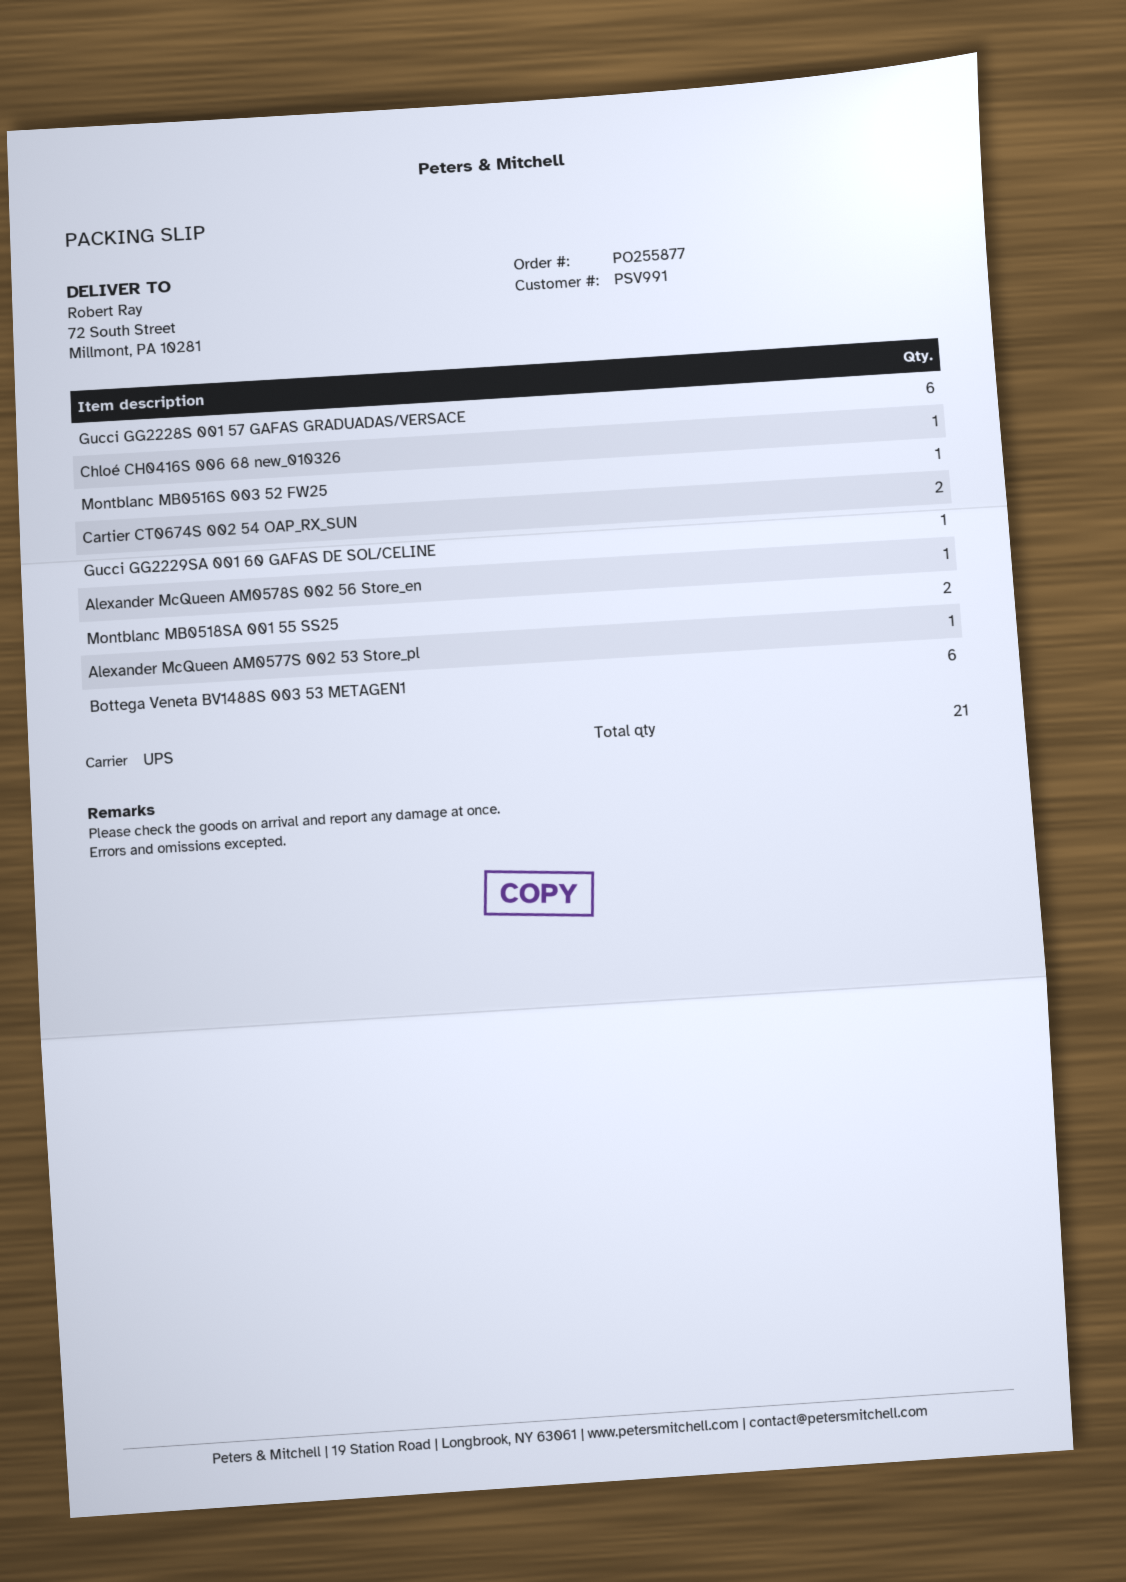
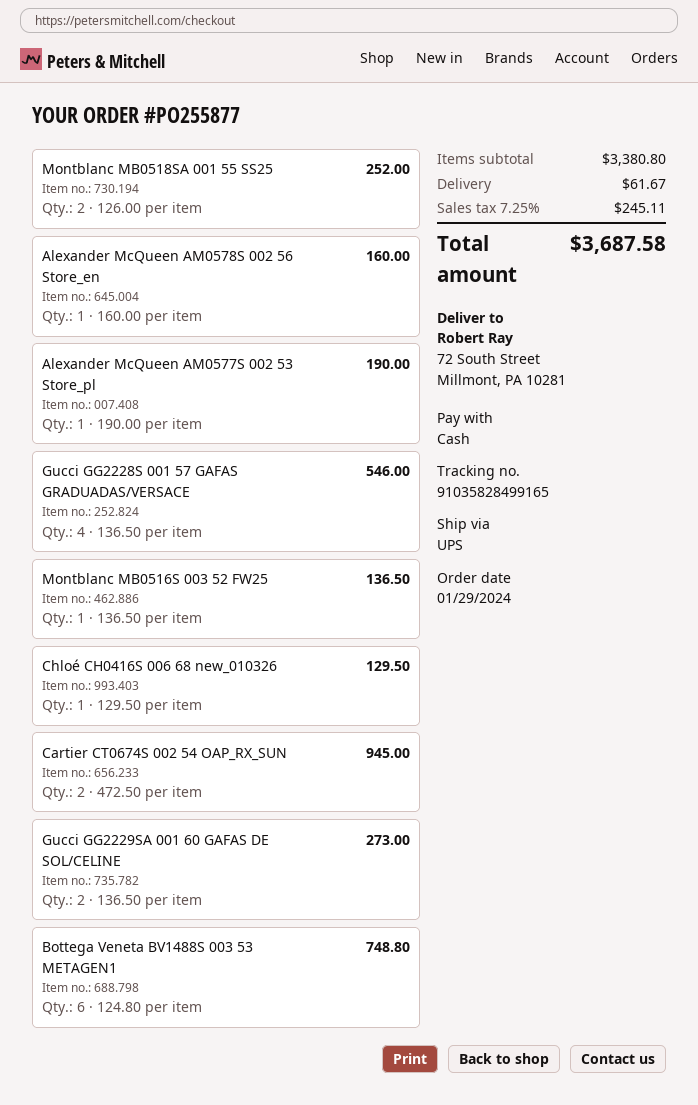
Gucci GG2228S 001 57 GAFAS GRADUADAS/VERSACE: 6 -> 4
Gucci GG2229SA 001 60 GAFAS DE SOL/CELINE: 1 -> 2

